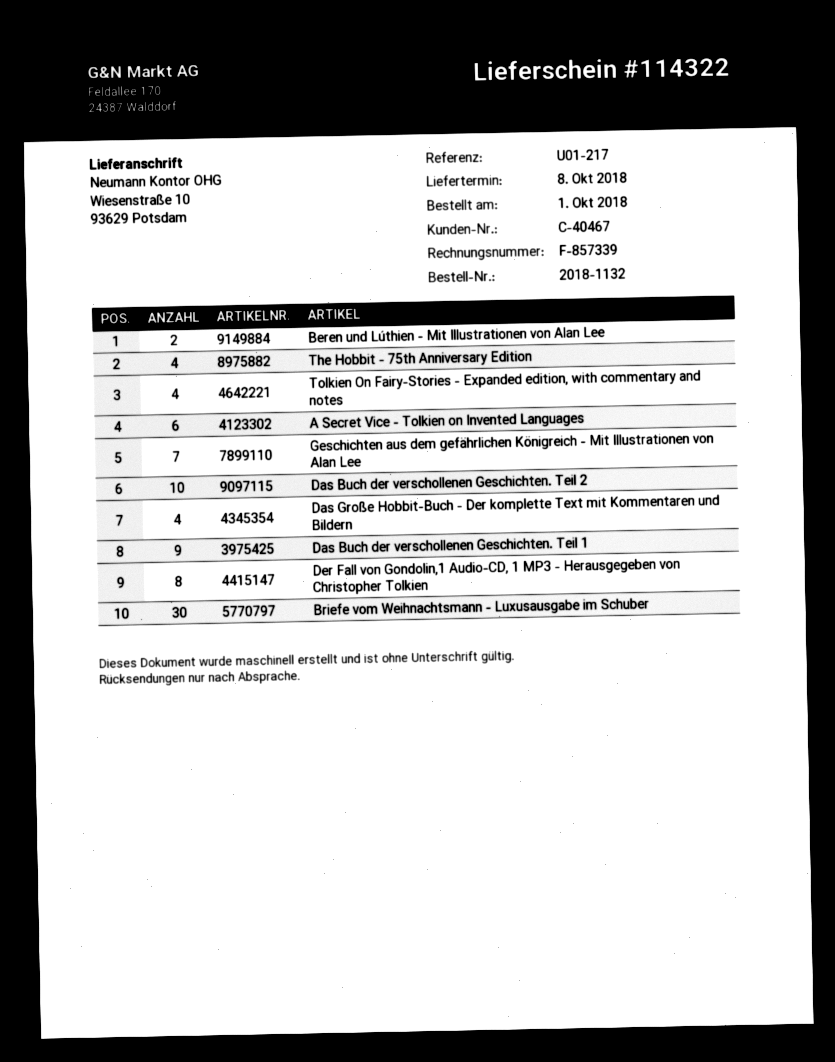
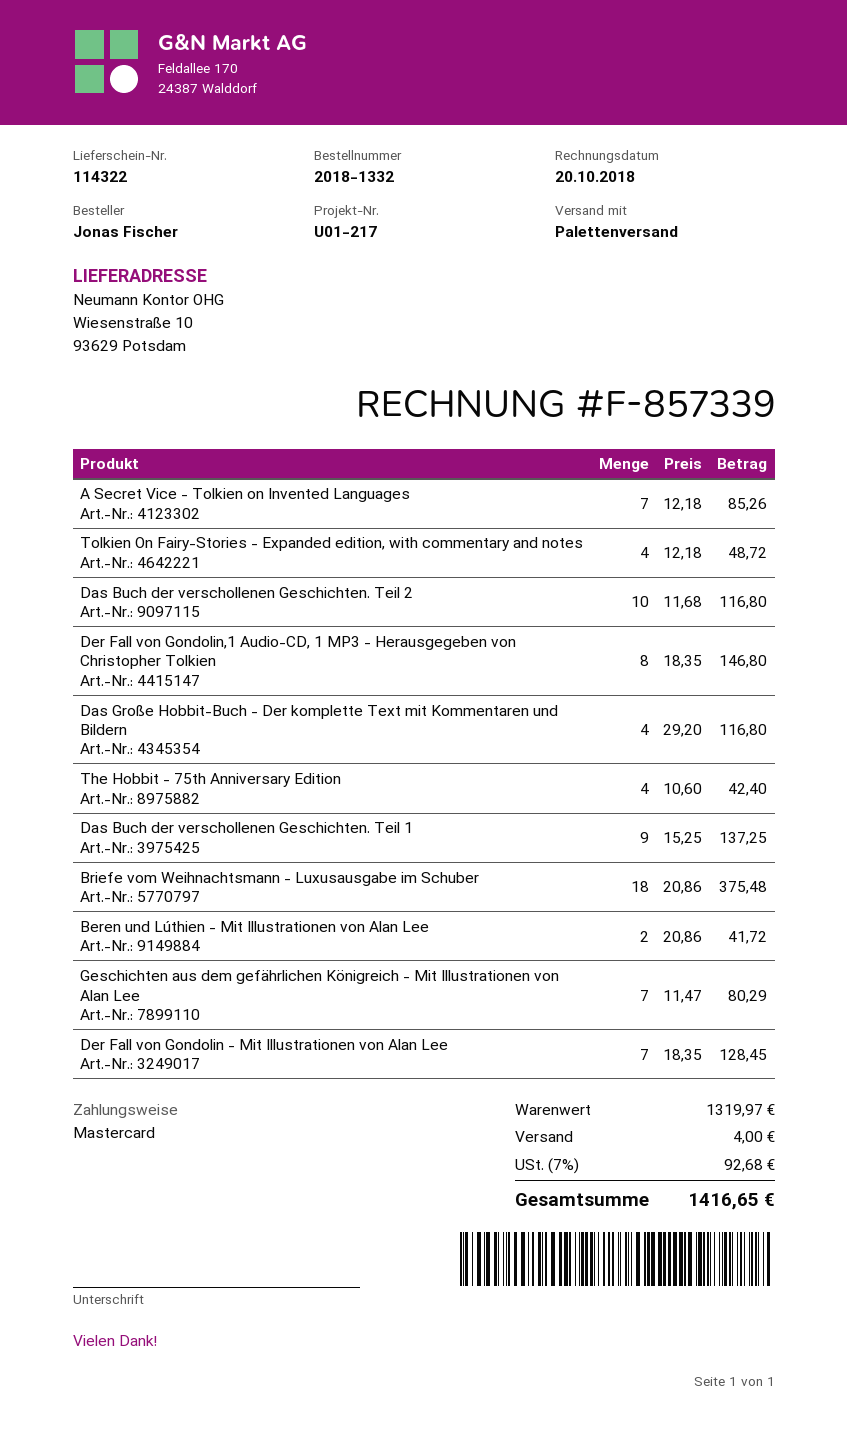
order number: 2018-1132 -> 2018-1332
A Secret Vice - Tolkien on Invented Languages: 6 -> 7
Briefe vom Weihnachtsmann - Luxusausgabe im Schuber: 30 -> 18
Der Fall von Gondolin - Mit Illustrationen von Alan Lee: none -> 7

